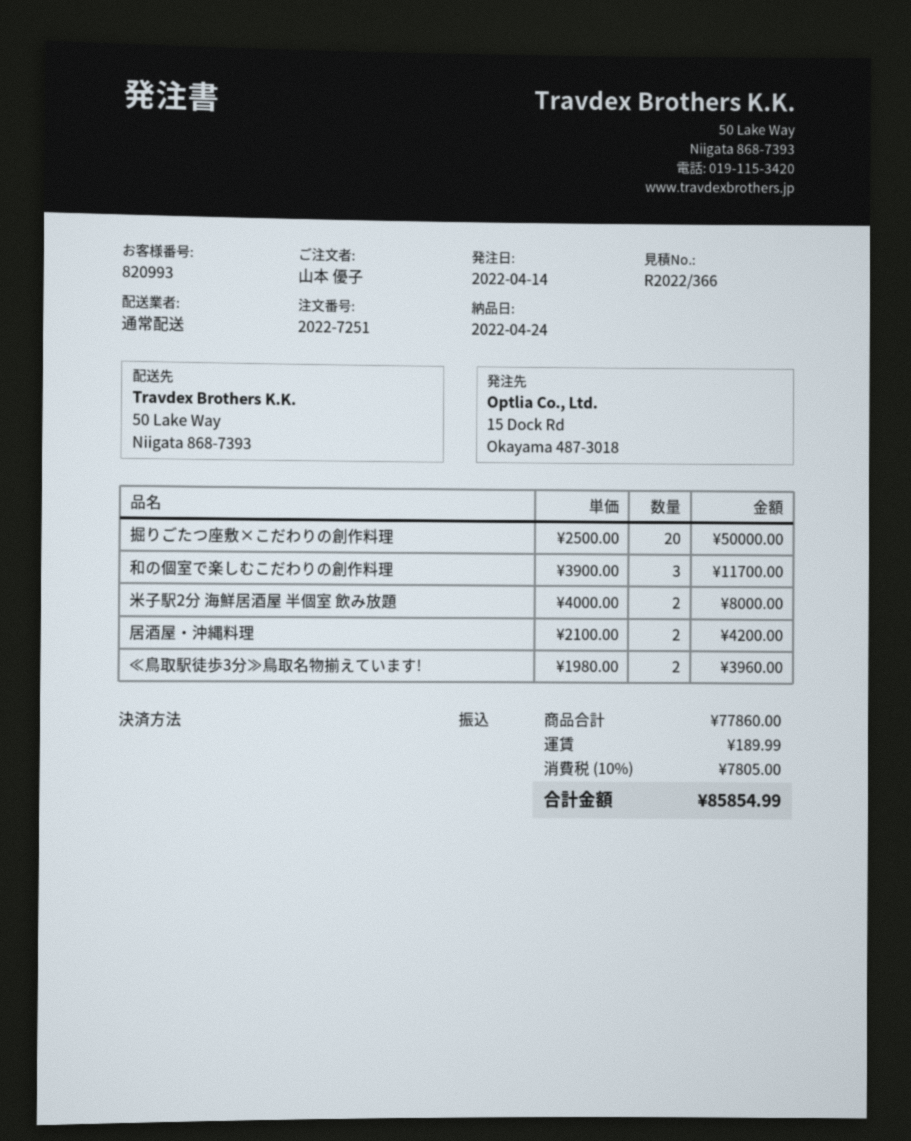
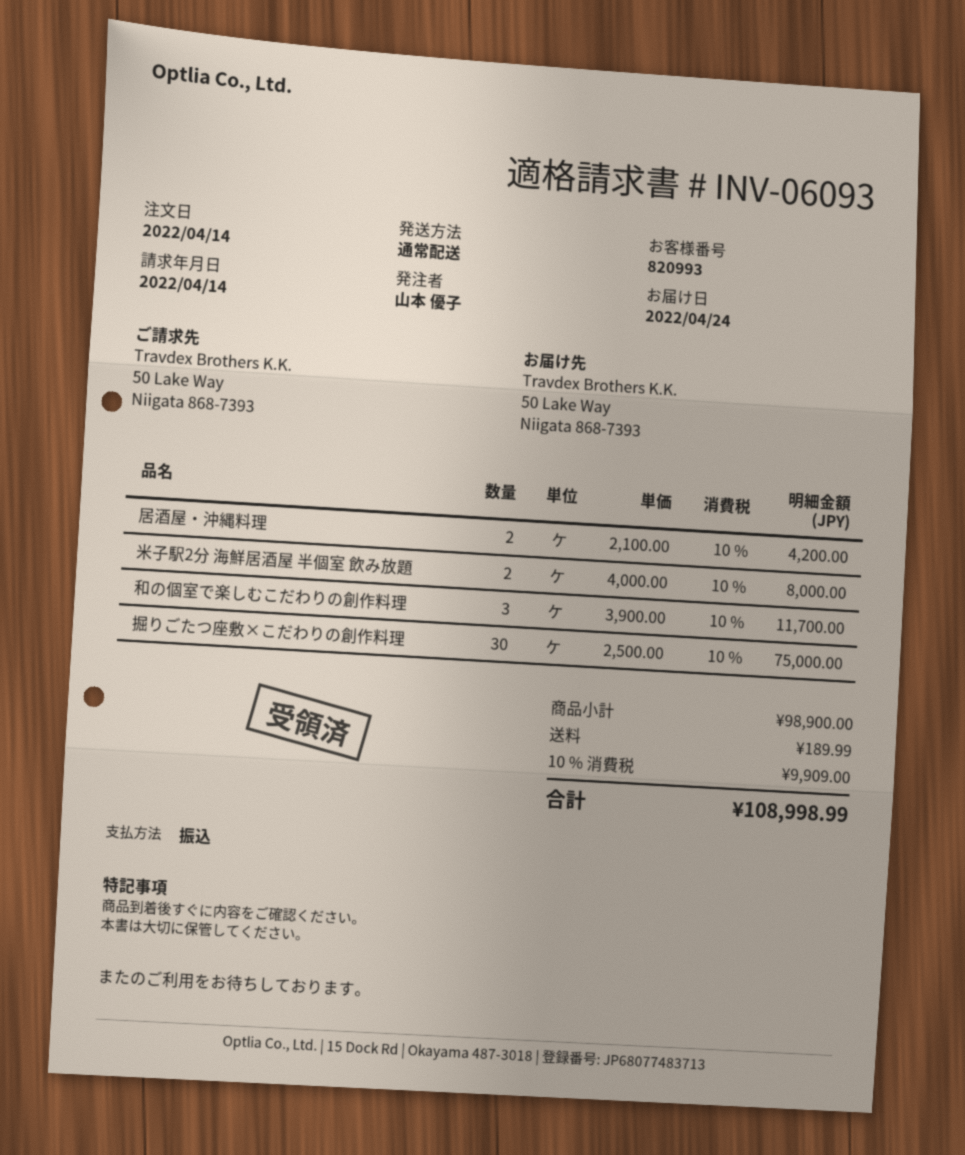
掘りごたつ座敷×こだわりの創作料理: 20 x 2500.00 = 50000.00 -> 30 x 2500.00 = 75000.00
≪鳥取駅徒歩3分≫鳥取名物揃えています!: 2 x 1980.00 = 3960.00 -> none
subtotal: 77860.00 -> 98900.00
tax: 10% = 7805.00 -> 10% = 9909.00
total: 85854.99 -> 108998.99

